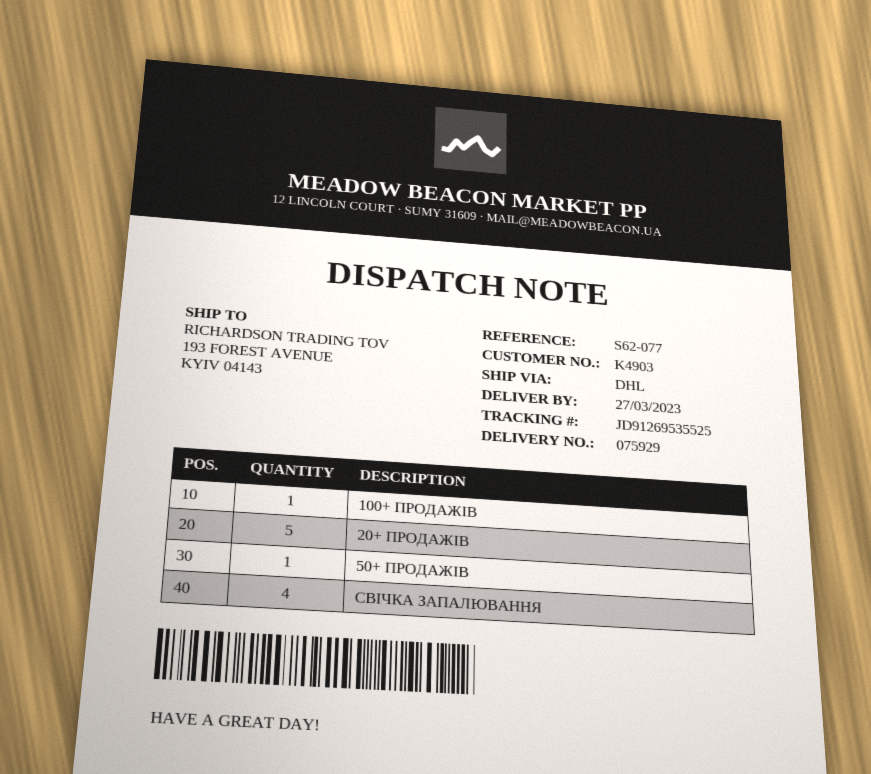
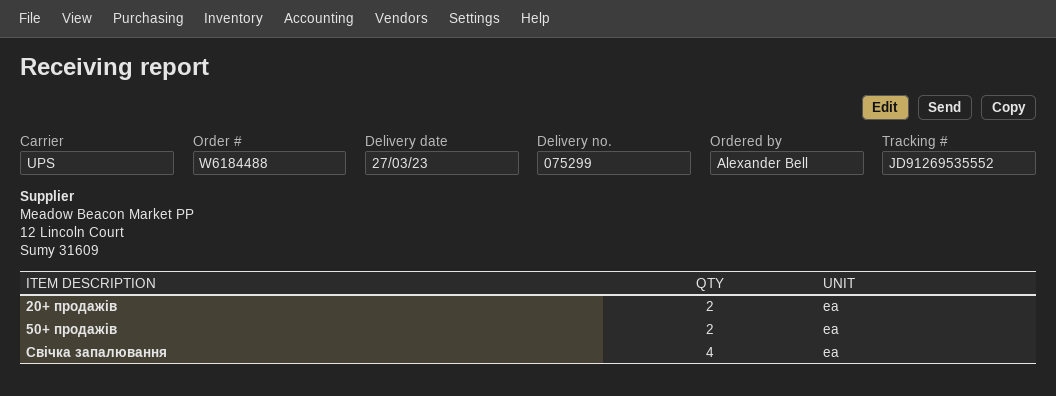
delivery note number: 075929 -> 075299
shipping method: DHL -> UPS
tracking number: JD91269535525 -> JD91269535552
100+ ПРОДАЖІВ: 1 -> none
20+ ПРОДАЖІВ: 5 -> 2
50+ ПРОДАЖІВ: 1 -> 2

